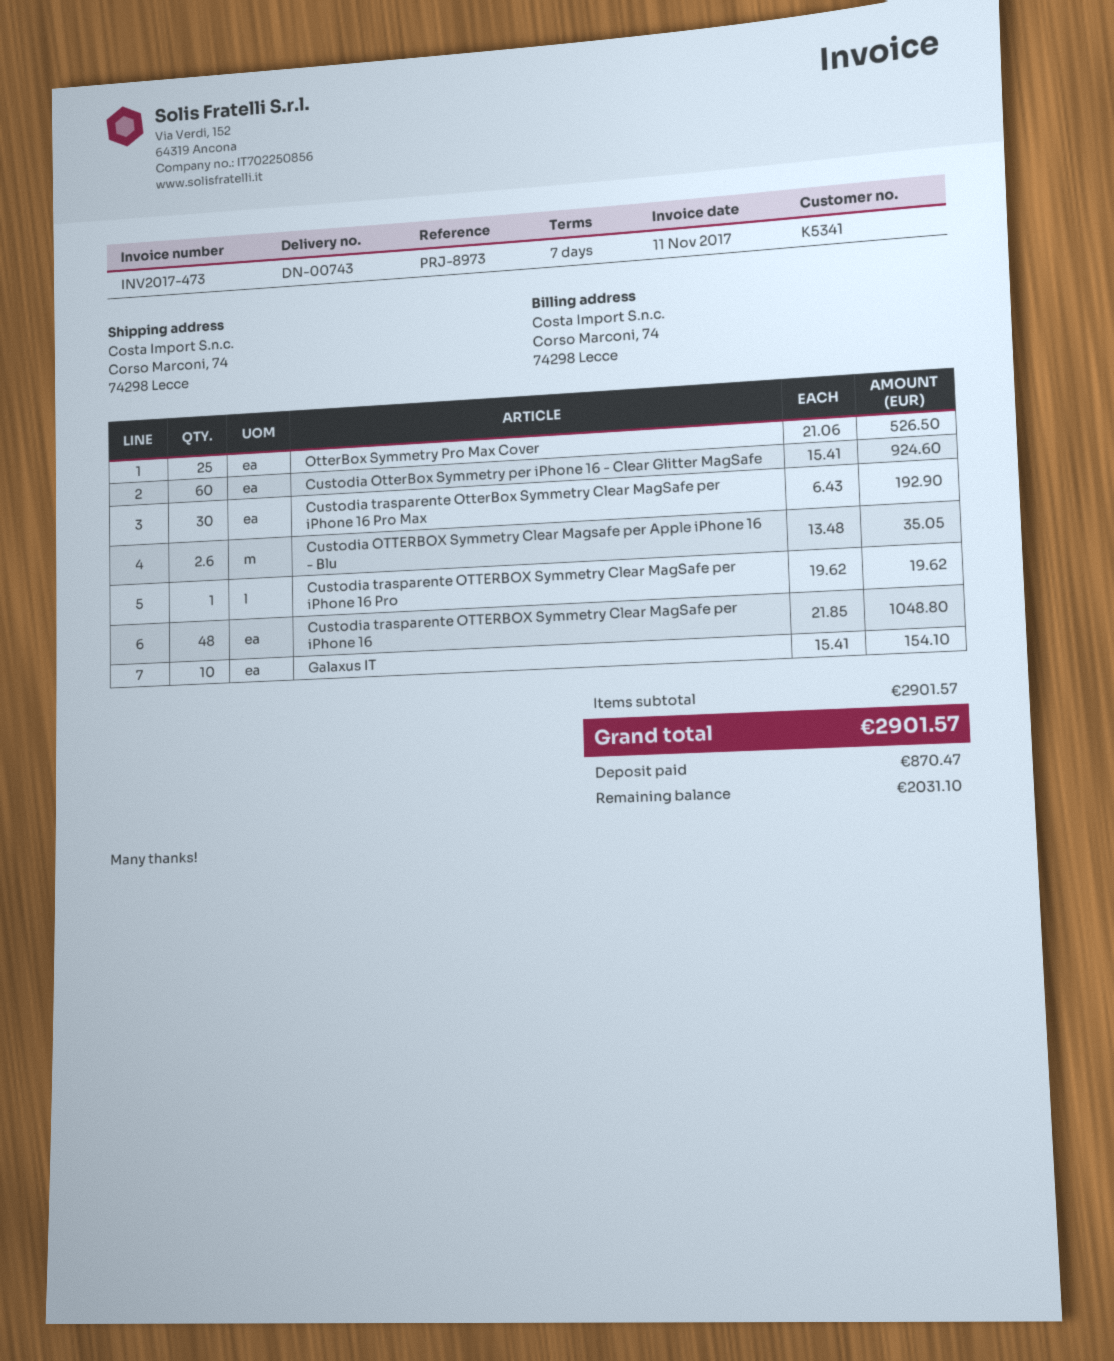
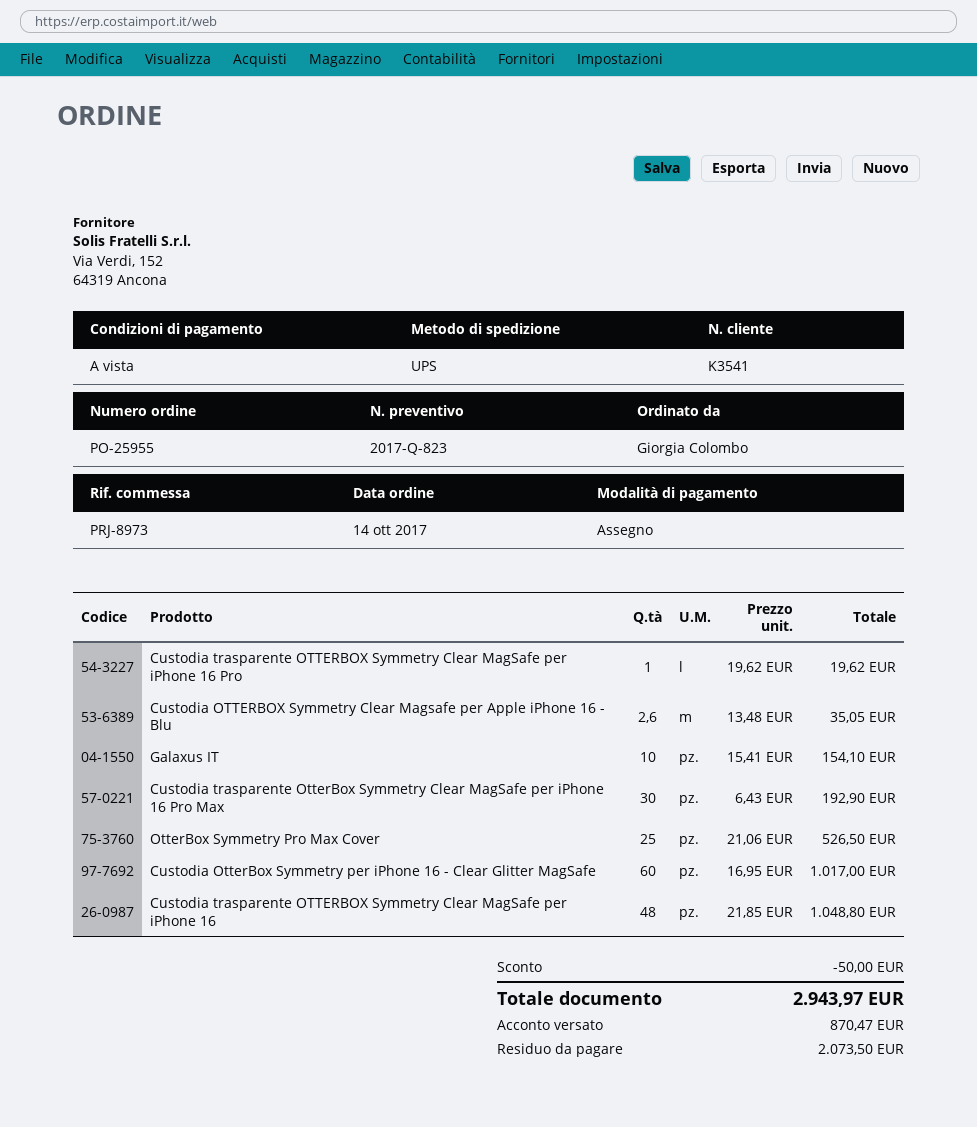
payment terms: 7 days -> on receipt
customer number: K5341 -> K3541
Custodia OtterBox Symmetry per iPhone 16 - Clear Glitter MagSafe: 60 x 15.41 = 924.60 -> 60 x 16.95 = 1017.00
discount: none -> 50.00
total: 2901.57 -> 2943.97
balance: 2031.10 -> 2073.50

